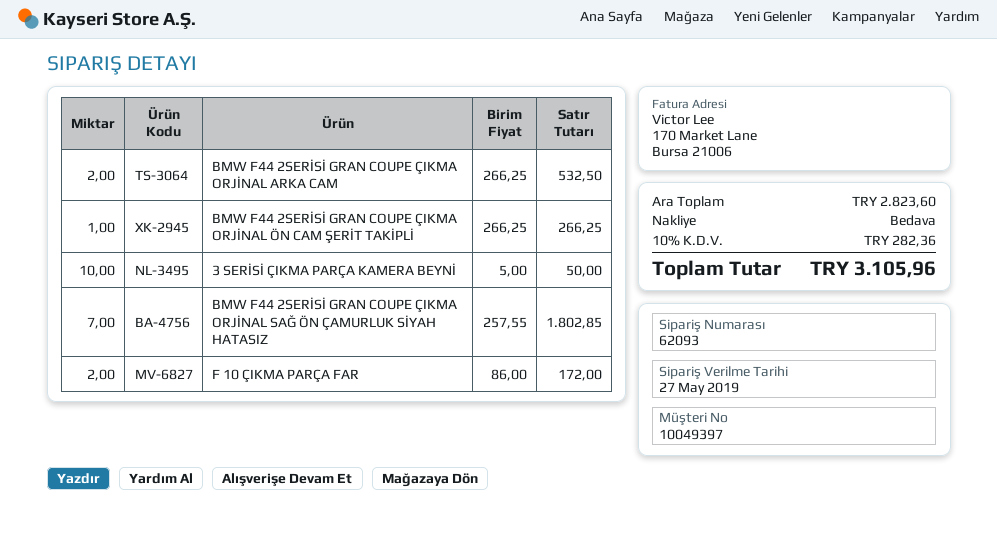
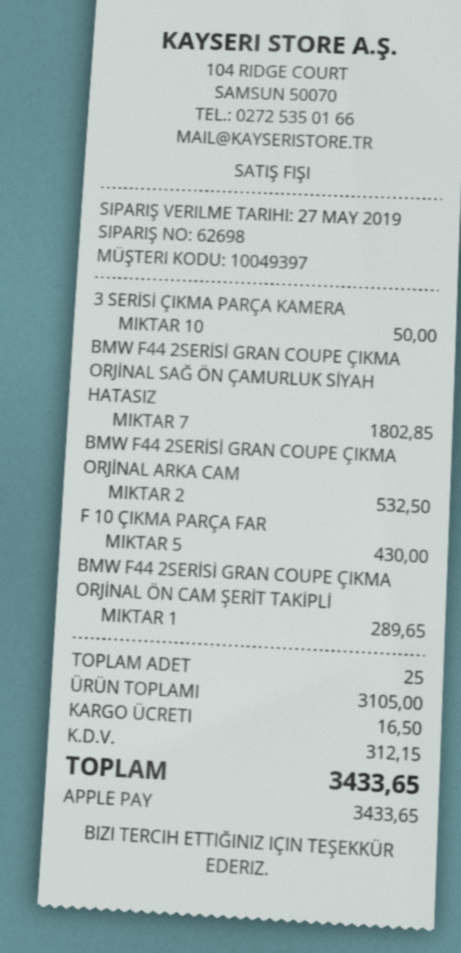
order number: 62093 -> 62698
BMW F44 2SERİSİ GRAN COUPE ÇIKMA ORJİNAL ÖN CAM ŞERİT TAKİPLİ: 1 for 266.25 -> 1 for 289.65
F 10 ÇIKMA PARÇA FAR: 2 for 172.00 -> 5 for 430.00
subtotal: 2823.60 -> 3105.00
shipping: 0.00 -> 16.50
tax: 282.36 -> 312.15
total: 3105.96 -> 3433.65

